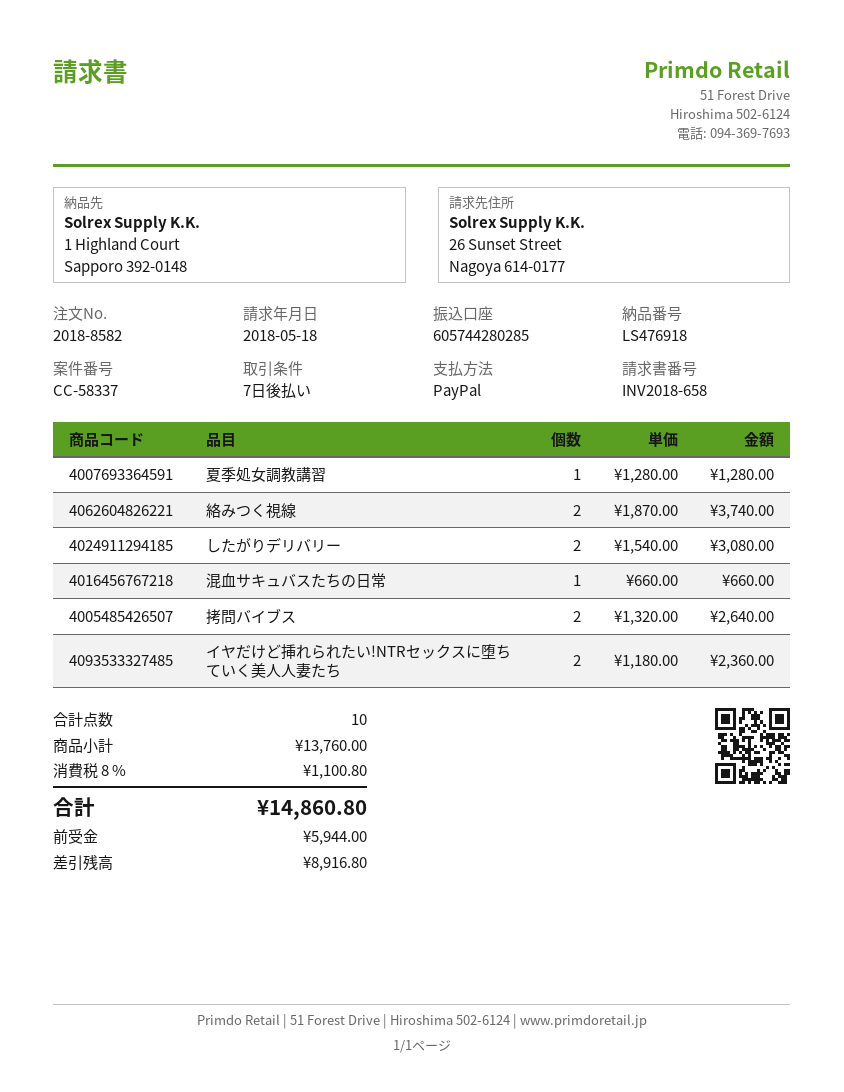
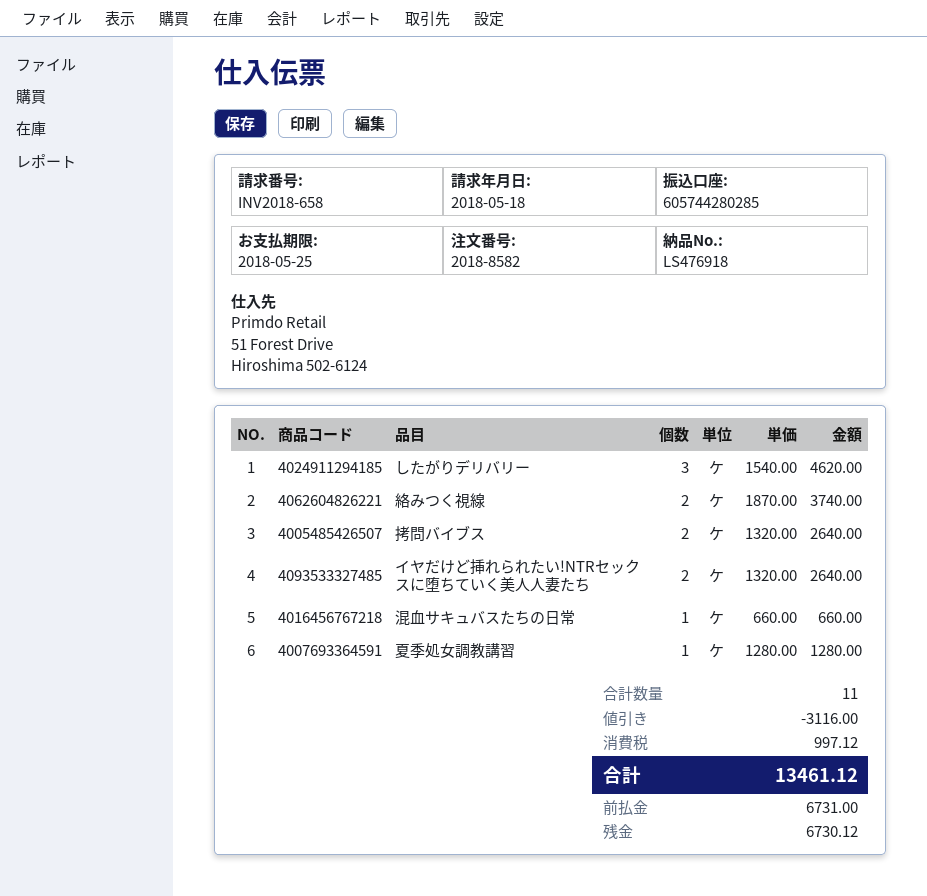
したがりデリバリー: 2 x 1540.00 = 3080.00 -> 3 x 1540.00 = 4620.00
イヤだけど挿れられたい!NTRセックスに堕ちていく美人人妻たち: 2 x 1180.00 = 2360.00 -> 2 x 1320.00 = 2640.00
total quantity: 10 -> 11
discount: none -> 3116.00
tax: 1100.80 -> 997.12
total: 14860.80 -> 13461.12
deposit: 5944.00 -> 6731.00
balance: 8916.80 -> 6730.12

